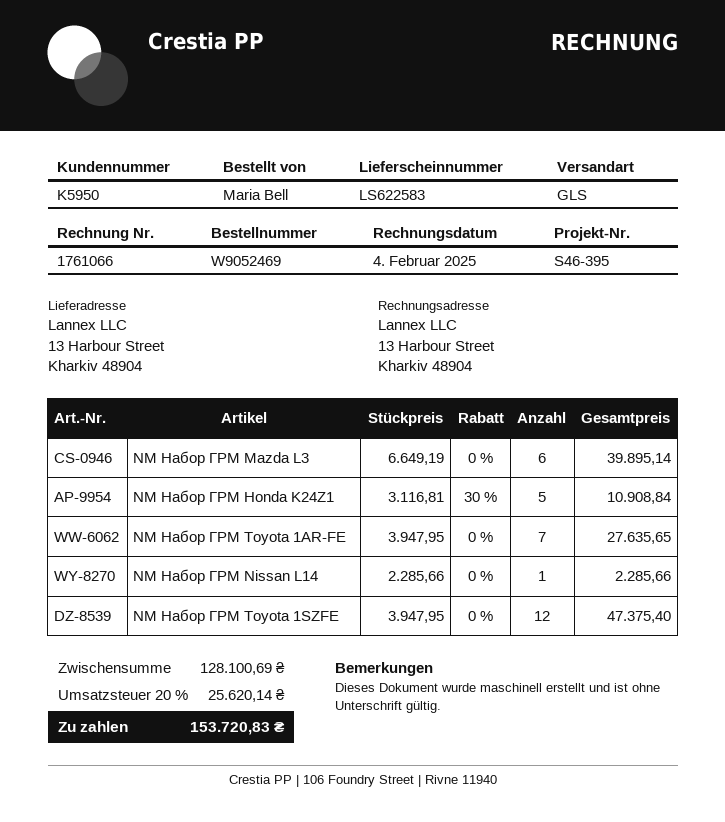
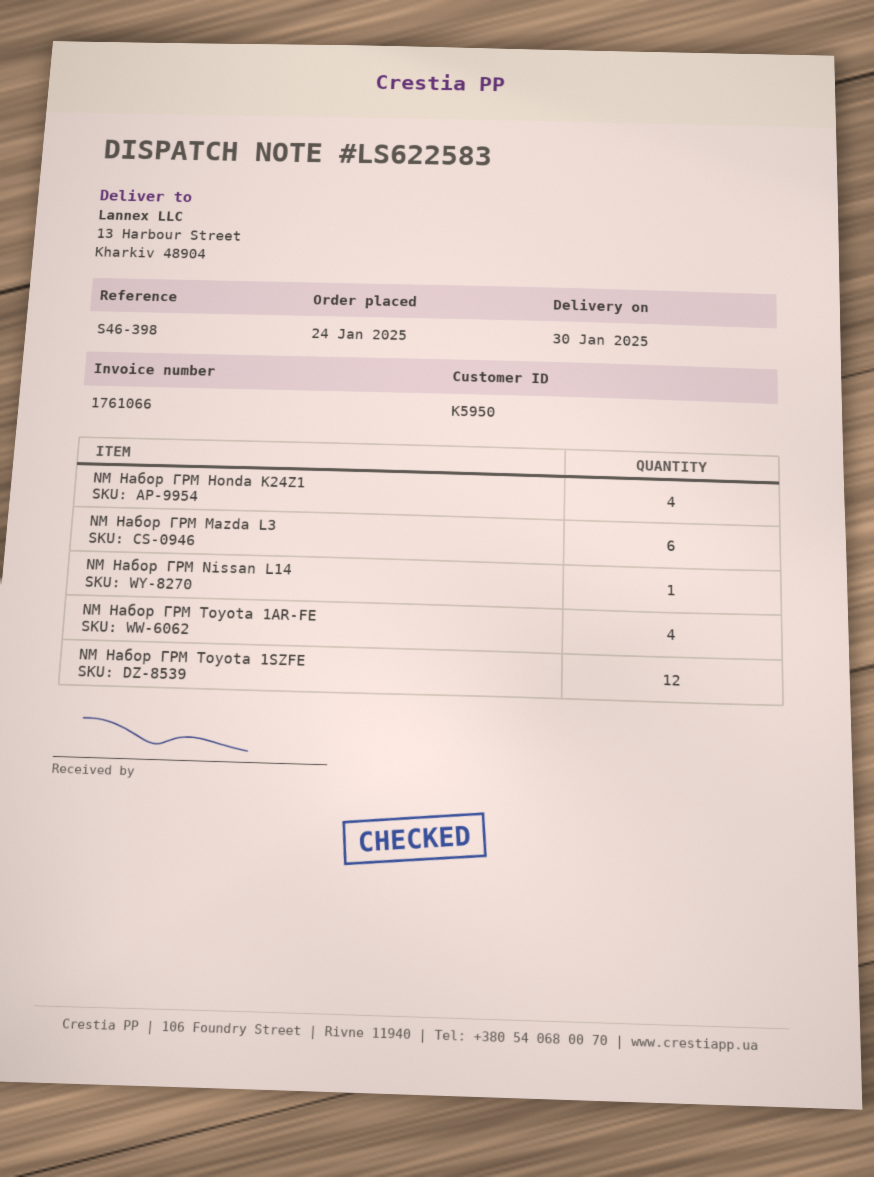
reference: S46-395 -> S46-398
NM Набор ГРМ Honda K24Z1: 5 -> 4
NM Набор ГРМ Toyota 1AR-FE: 7 -> 4

